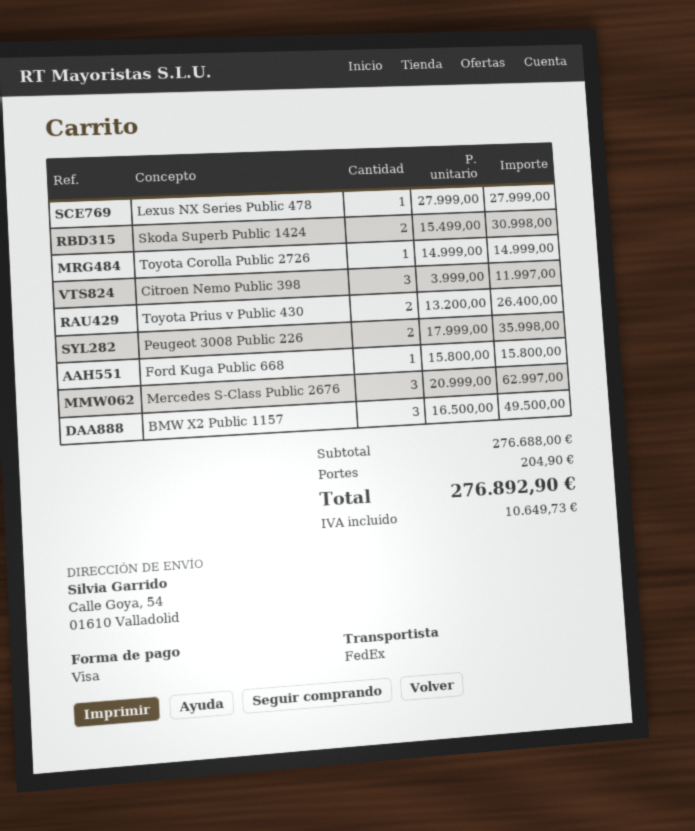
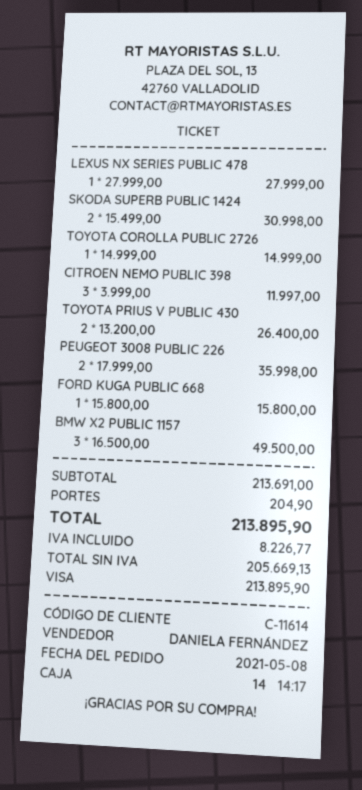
Mercedes S-Class Public 2676: 3 x 20999.00 = 62997.00 -> none
subtotal: 276688.00 -> 213691.00
tax: 10649.73 -> 8226.77
total: 276892.90 -> 213895.90

